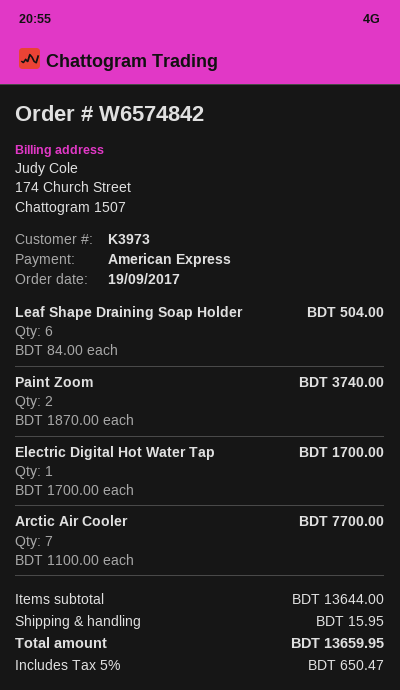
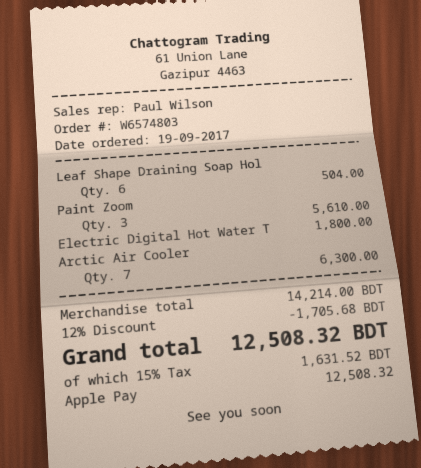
order number: W6574842 -> W6574803
payment method: American Express -> Apple Pay
Paint Zoom: 2 for 3740.00 -> 3 for 5610.00
Electric Digital Hot Water Tap: 1 for 1700.00 -> 1 for 1800.00
Arctic Air Cooler: 7 for 7700.00 -> 7 for 6300.00
subtotal: 13644.00 -> 14214.00
discount: none -> 12% = 1705.68
shipping: 15.95 -> none
tax: 5% = 650.47 -> 15% = 1631.52
total: 13659.95 -> 12508.32

